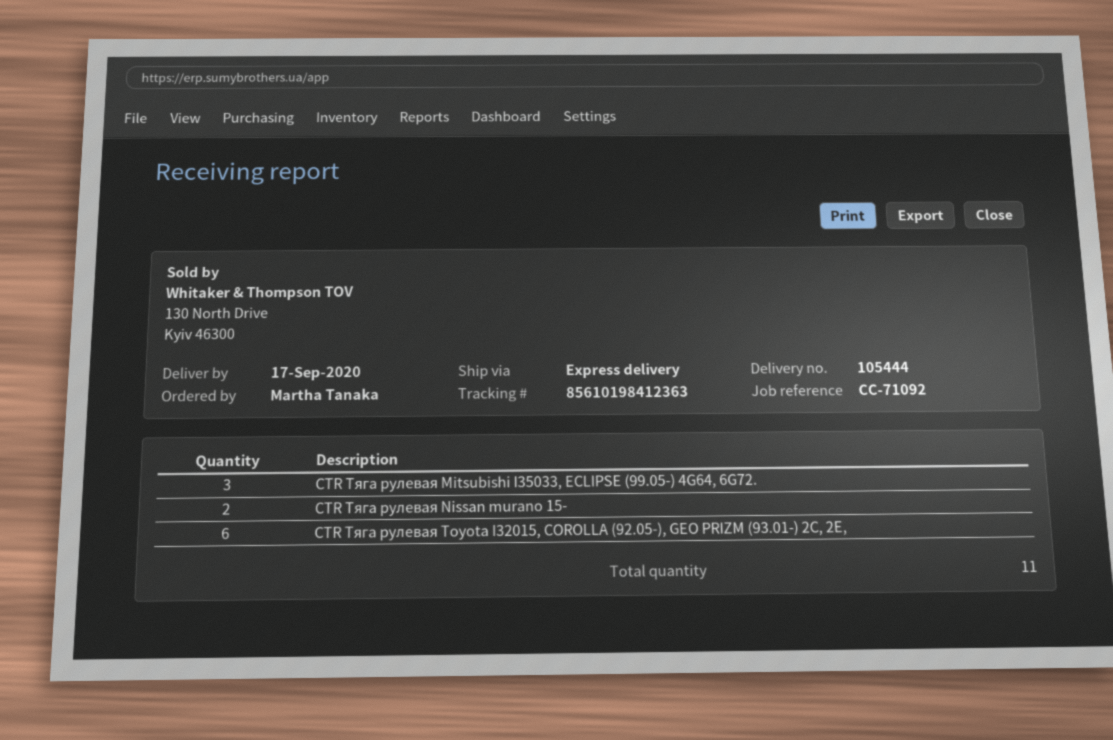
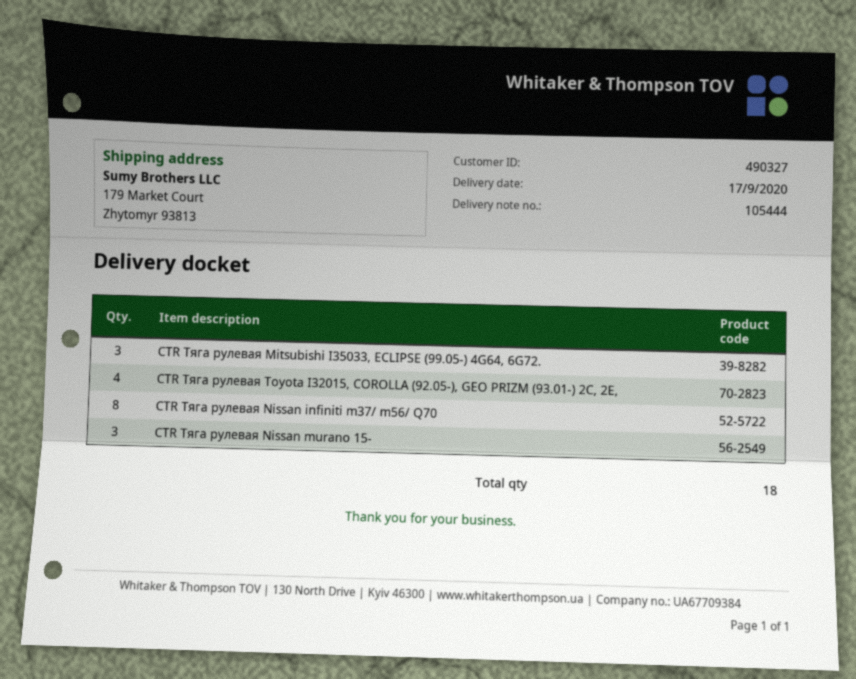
CTR Тяга рулевая Nissan murano 15-: 2 -> 3
CTR Тяга рулевая Toyota I32015, COROLLA (92.05-), GEO PRIZM (93.01-) 2C, 2E,: 6 -> 4
CTR Тяга рулевая Nissan infiniti m37/ m56/ Q70: none -> 8
total quantity: 11 -> 18

